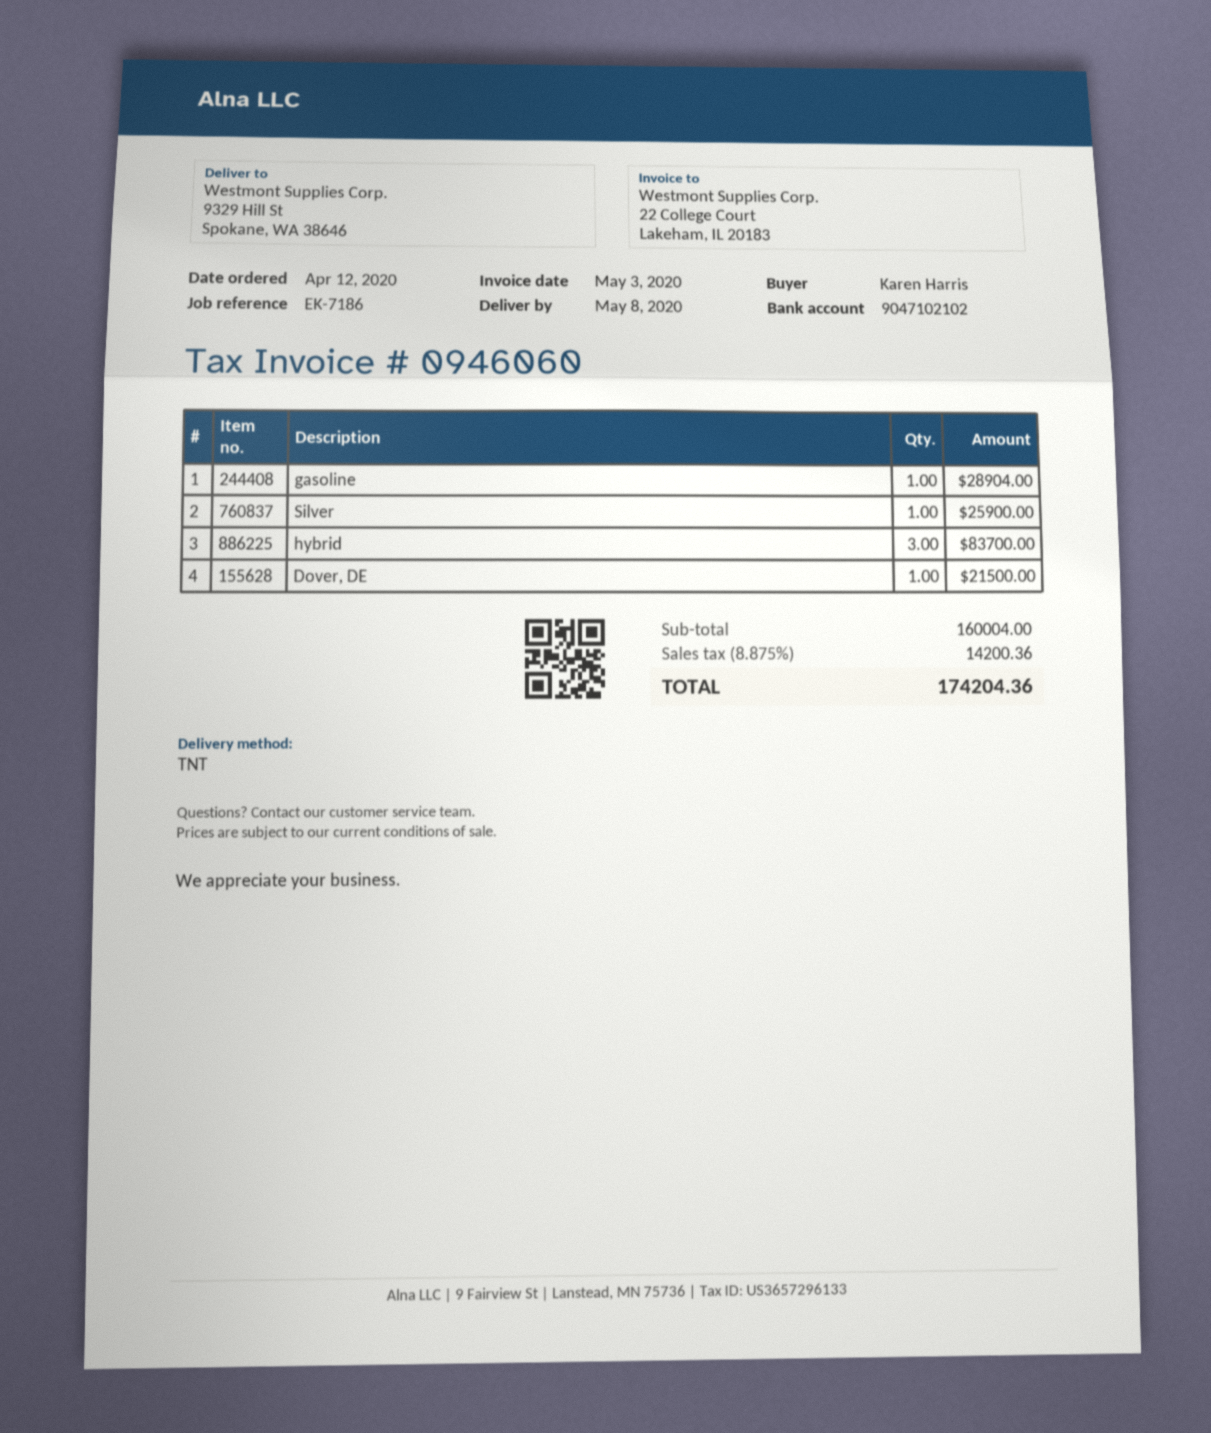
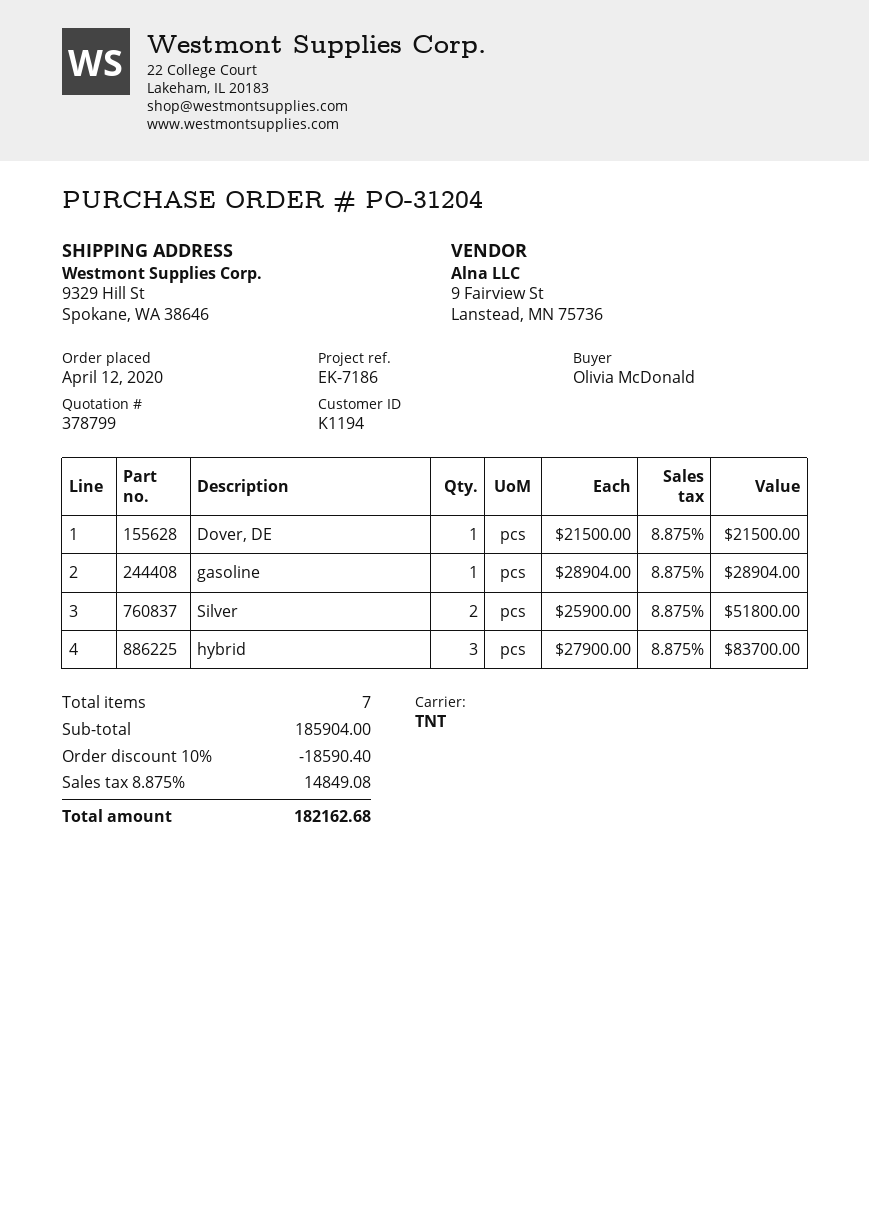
ordered by: Karen Harris -> Olivia McDonald
Silver: 1 for 25900.00 -> 2 for 51800.00
subtotal: 160004.00 -> 185904.00
discount: none -> 10% = 18590.40
tax: 8.875% = 14200.36 -> 8.875% = 14849.08
total: 174204.36 -> 182162.68

